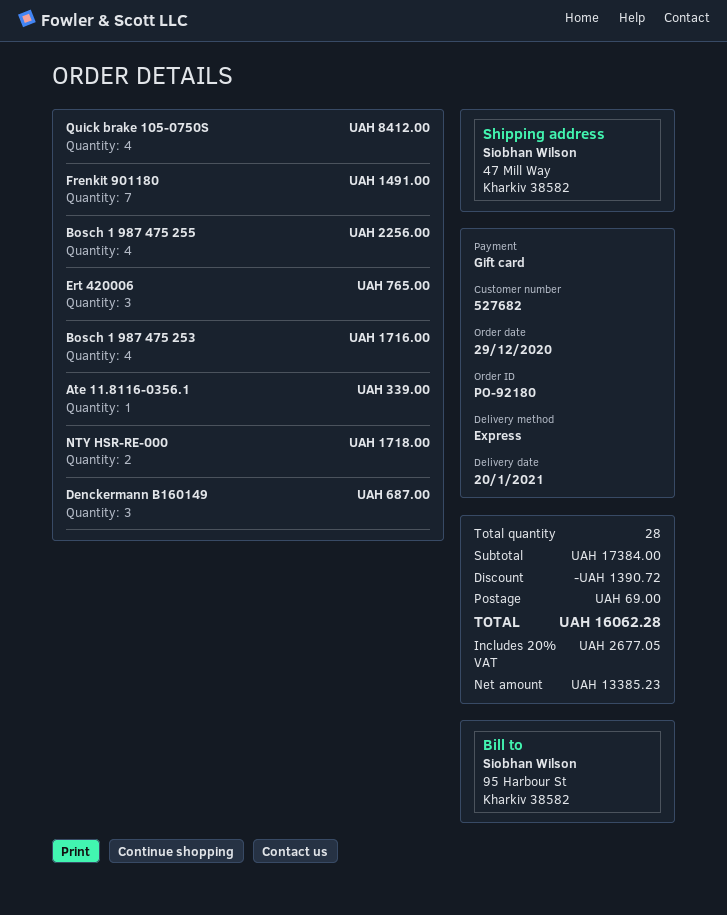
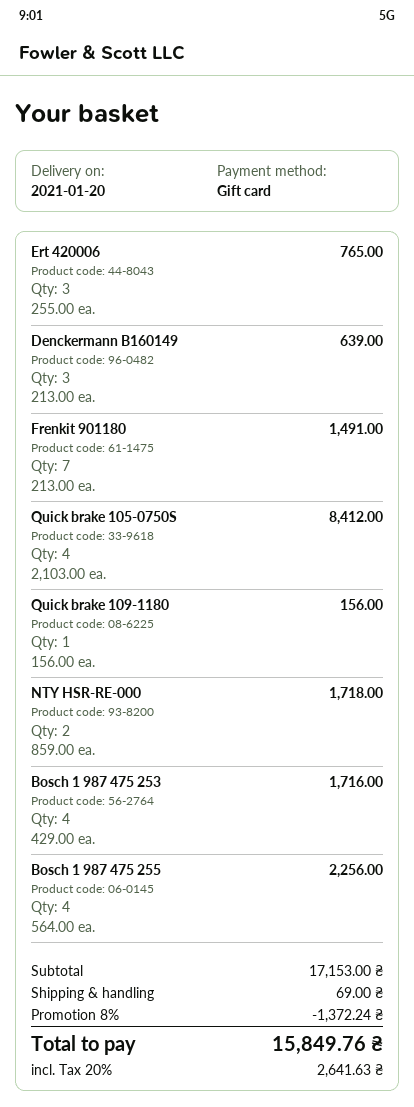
Ate 11.8116-0356.1: 1 for 339.00 -> none
Denckermann B160149: 3 for 687.00 -> 3 for 639.00
Quick brake 109-1180: none -> 1 for 156.00
subtotal: 17384.00 -> 17153.00
discount: 1390.72 -> 1372.24
tax: 20% = 2677.05 -> 20% = 2641.63
total: 16062.28 -> 15849.76

